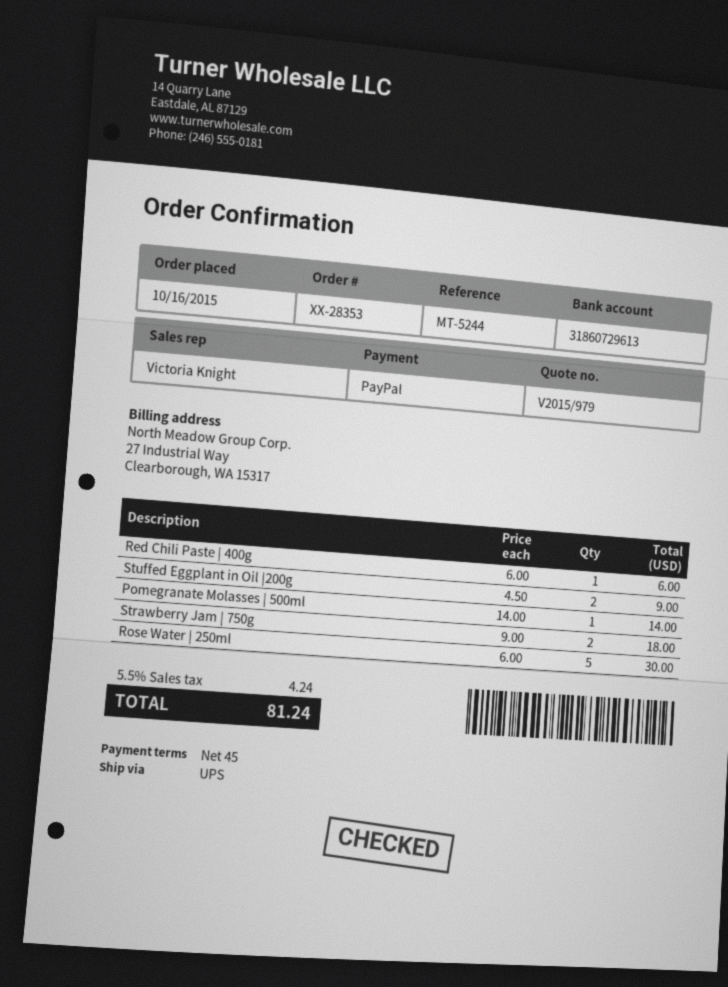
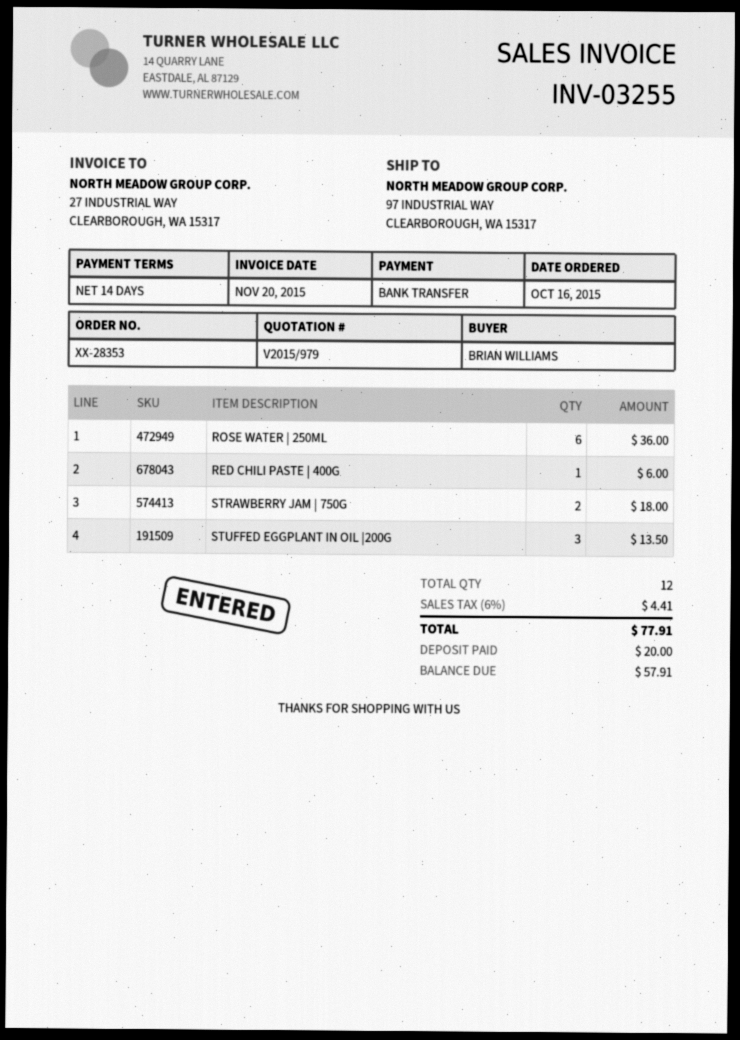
payment terms: 45 days -> 14 days
payment method: PayPal -> bank transfer
Stuffed Eggplant in Oil |200g: 2 for 9.00 -> 3 for 13.50
Pomegranate Molasses | 500ml: 1 for 14.00 -> none
Rose Water | 250ml: 5 for 30.00 -> 6 for 36.00
tax: 5.5% = 4.24 -> 6% = 4.41
total: 81.24 -> 77.91

